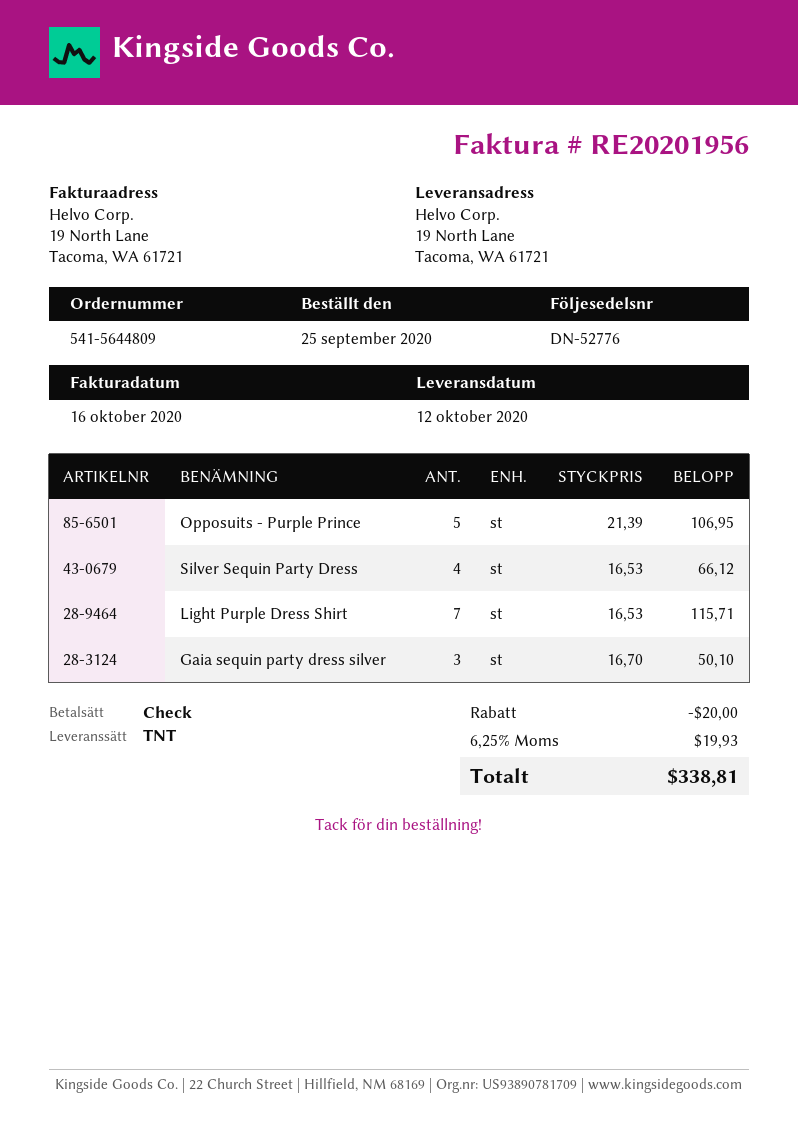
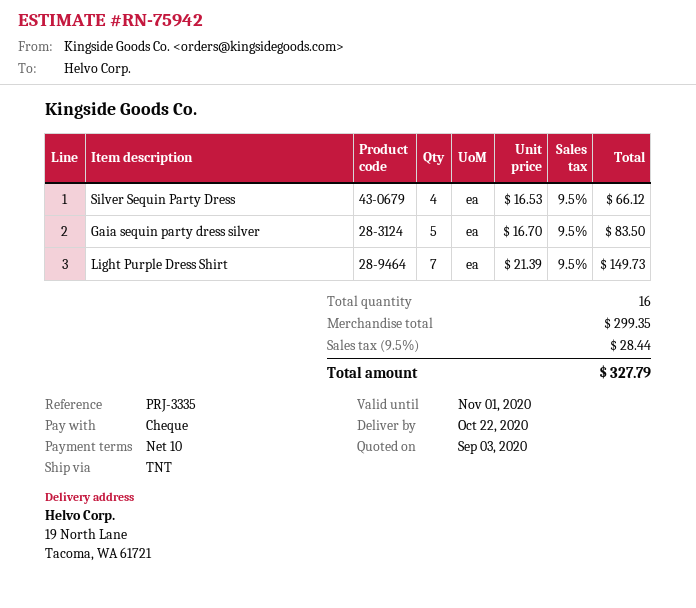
delivery date: 2020-10-12 -> 2020-10-22
Opposuits - Purple Prince: 5 x 21.39 = 106.95 -> none
Light Purple Dress Shirt: 7 x 16.53 = 115.71 -> 7 x 21.39 = 149.73
Gaia sequin party dress silver: 3 x 16.70 = 50.10 -> 5 x 16.70 = 83.50
discount: 20.00 -> none
tax: 6.25% = 19.93 -> 9.5% = 28.44
total: 338.81 -> 327.79

